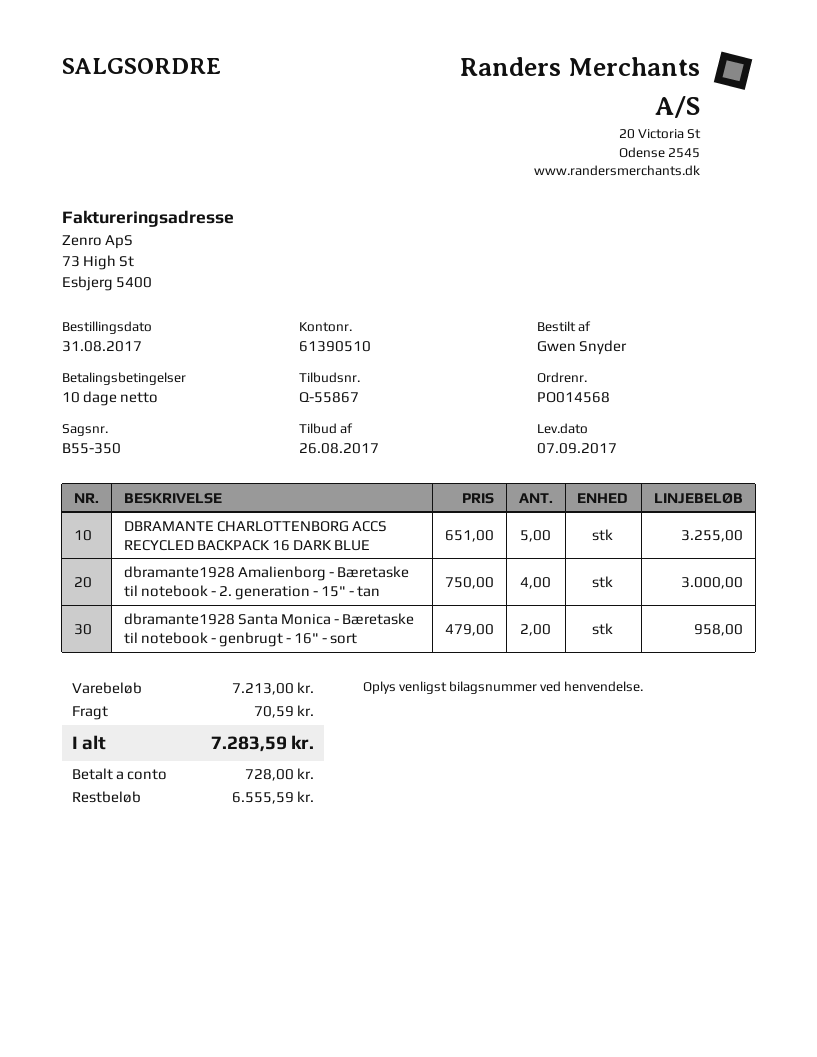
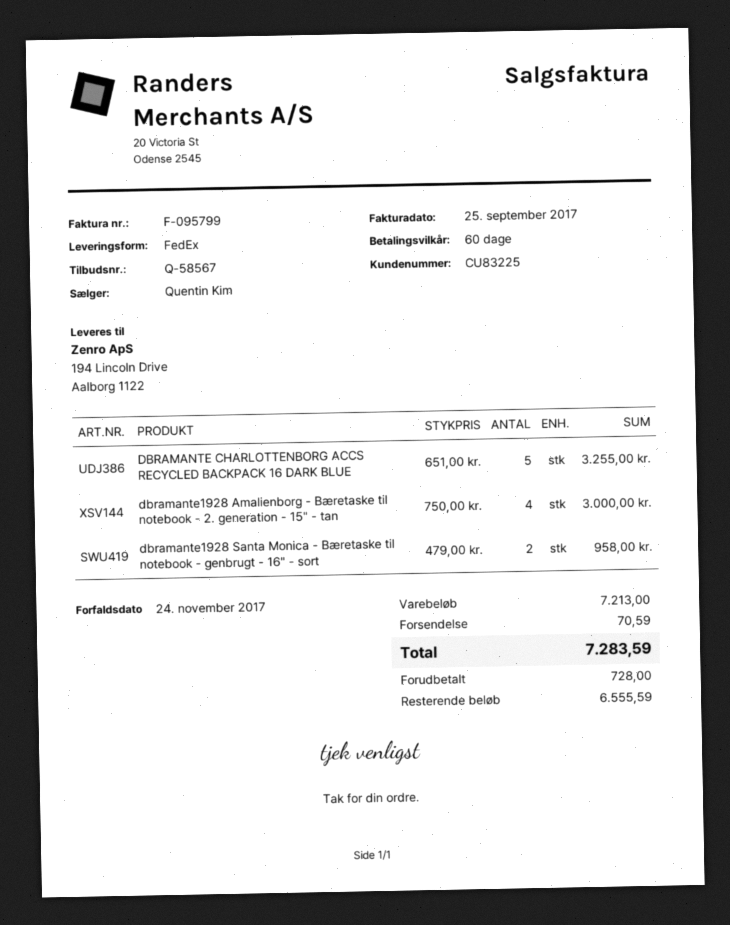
quote number: Q-55867 -> Q-58567
payment terms: 10 days -> 60 days

